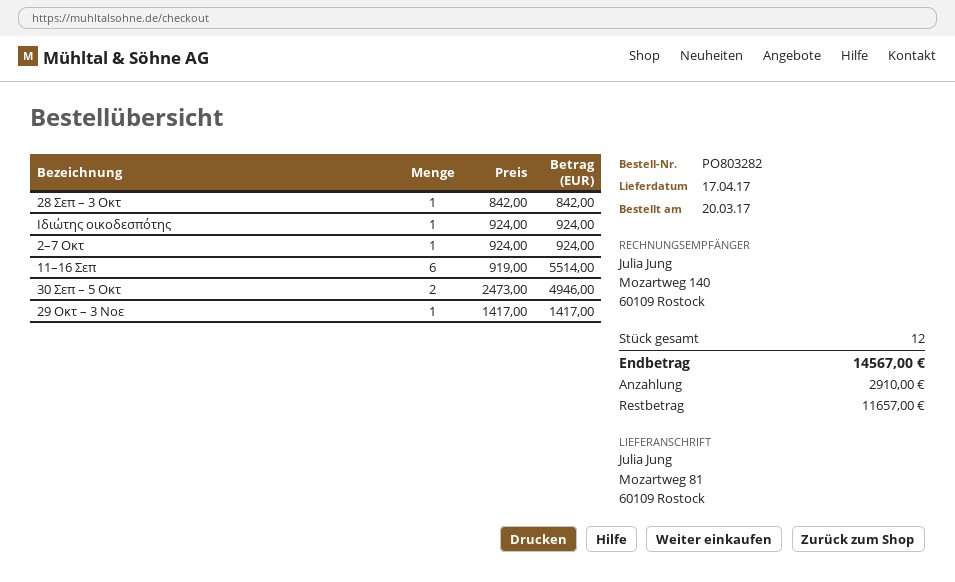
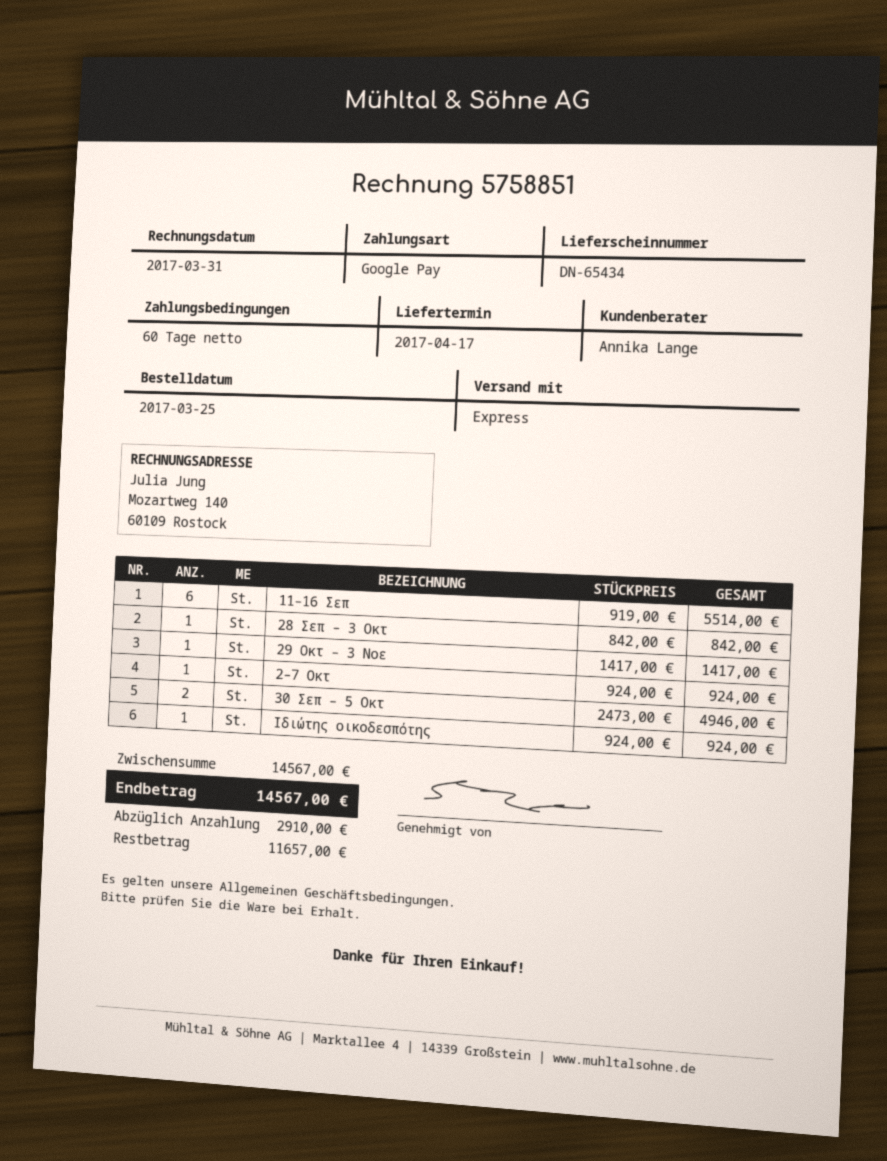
order date: 2017-03-20 -> 2017-03-25

